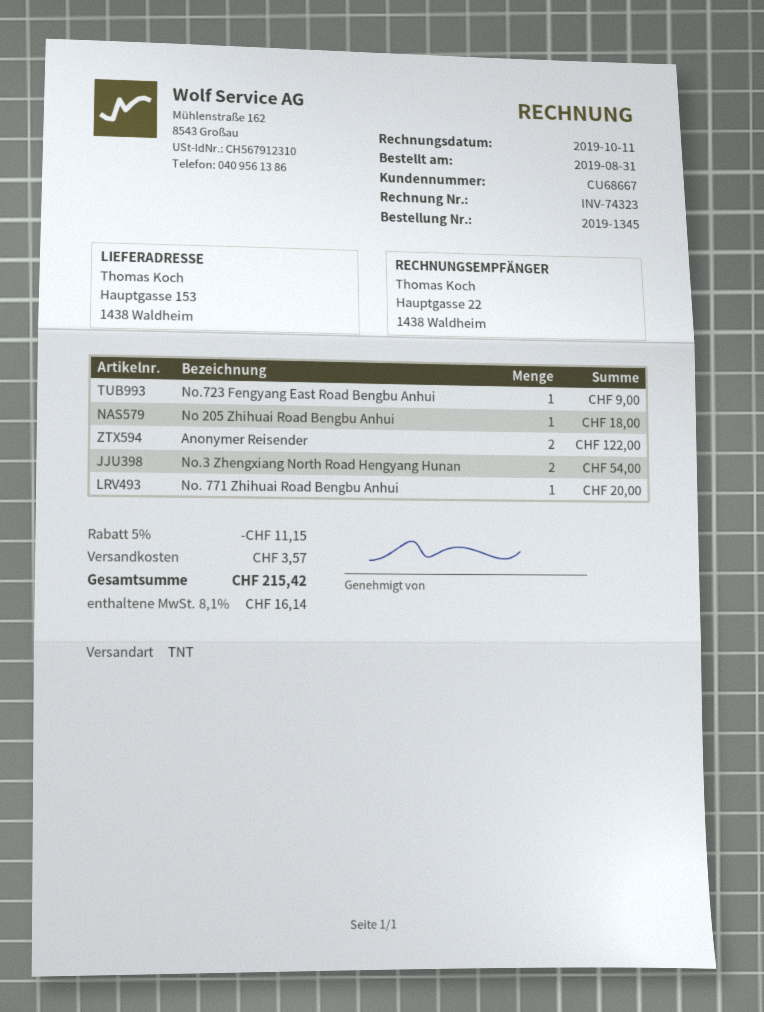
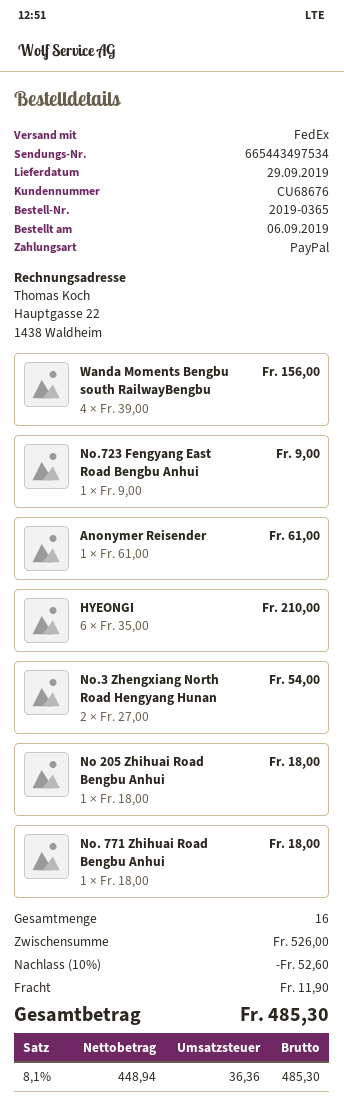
order number: 2019-1345 -> 2019-0365
order date: 2019-08-31 -> 2019-09-06
customer number: CU68667 -> CU68676
shipping method: TNT -> FedEx
Anonymer Reisender: 2 for 122.00 -> 1 for 61.00
No. 771 Zhihuai Road Bengbu Anhui: 1 for 20.00 -> 1 for 18.00
Wanda Moments Bengbu south RailwayBengbu: none -> 4 for 156.00
HYEONGI: none -> 6 for 210.00
discount: 5% = 11.15 -> 10% = 52.60
shipping: 3.57 -> 11.90
tax: 8.1% = 16.14 -> 8.1% = 36.36
total: 215.42 -> 485.30

